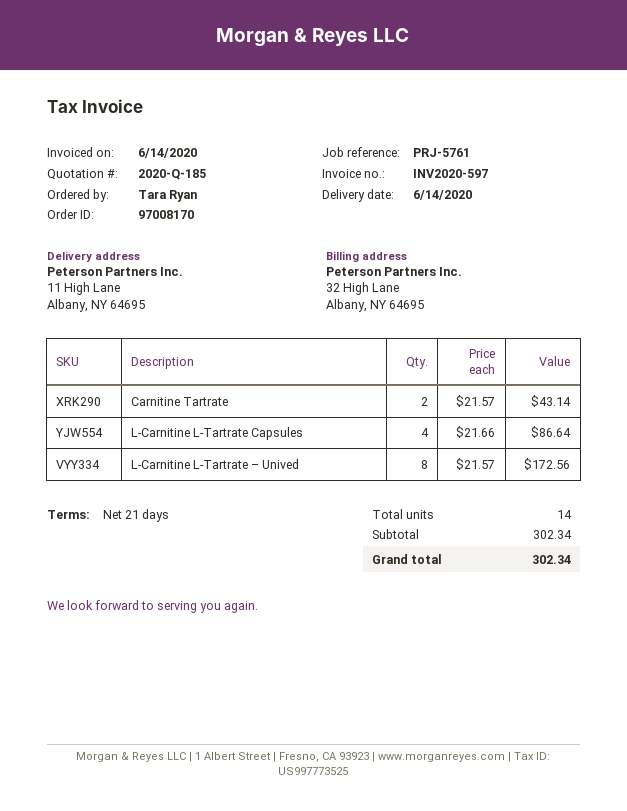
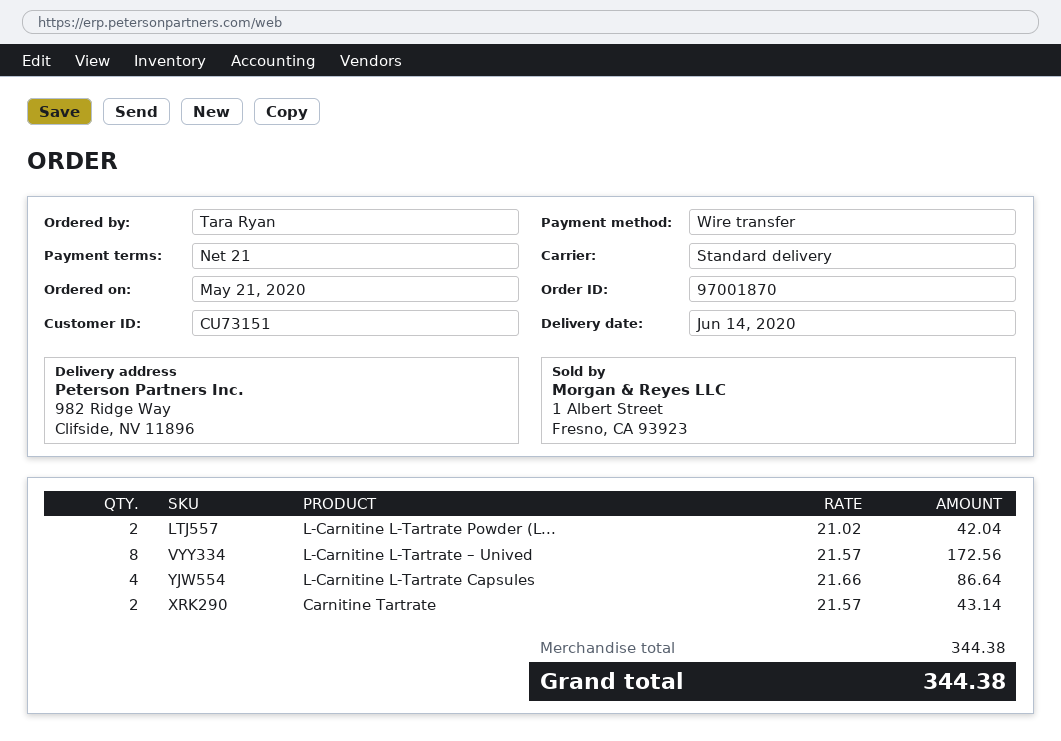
order number: 97008170 -> 97001870
ship to: 11 High Lane, Albany, NY 64695 -> 982 Ridge Way, Clifside, NV 11896
L-Carnitine L-Tartrate Powder (L...: none -> 2 x 21.02 = 42.04
subtotal: 302.34 -> 344.38
total: 302.34 -> 344.38

